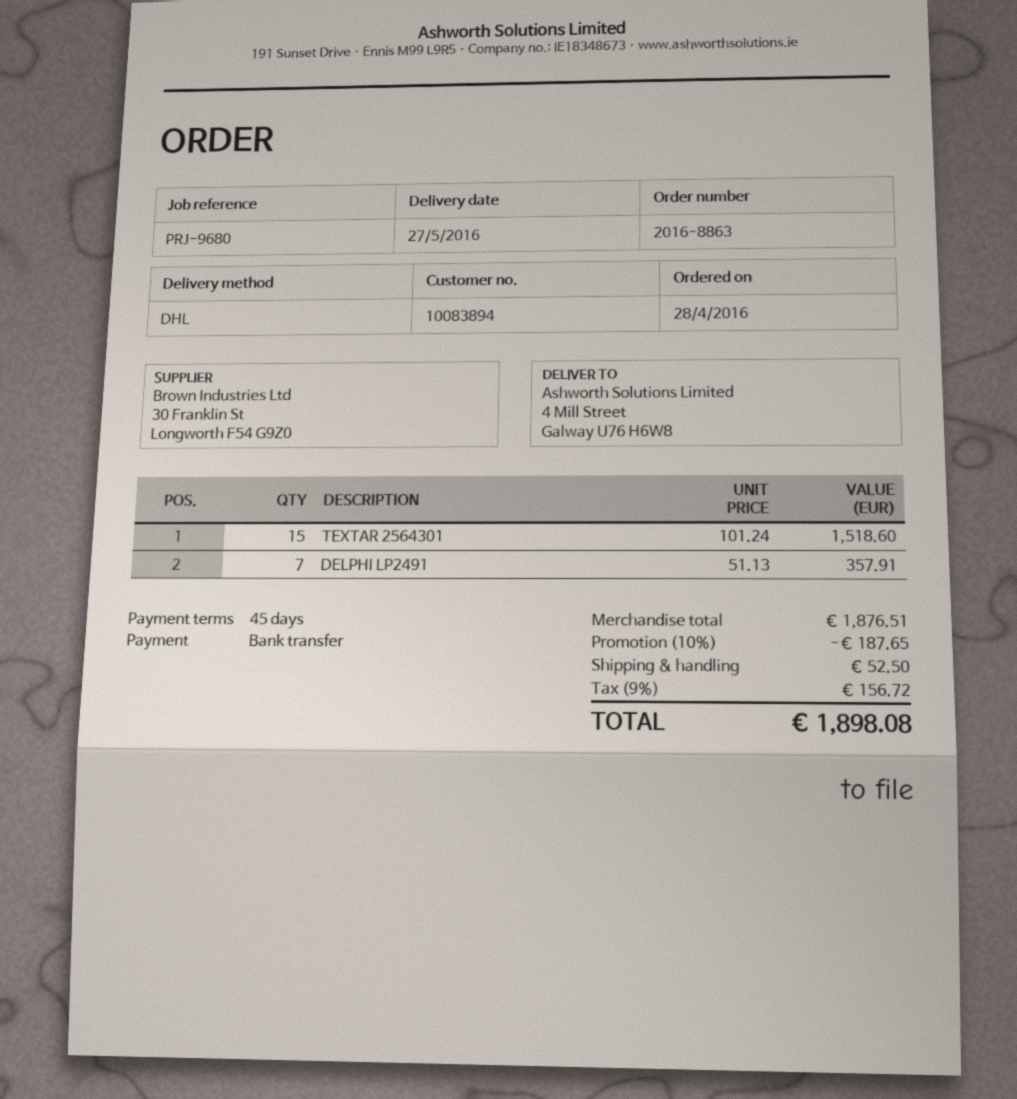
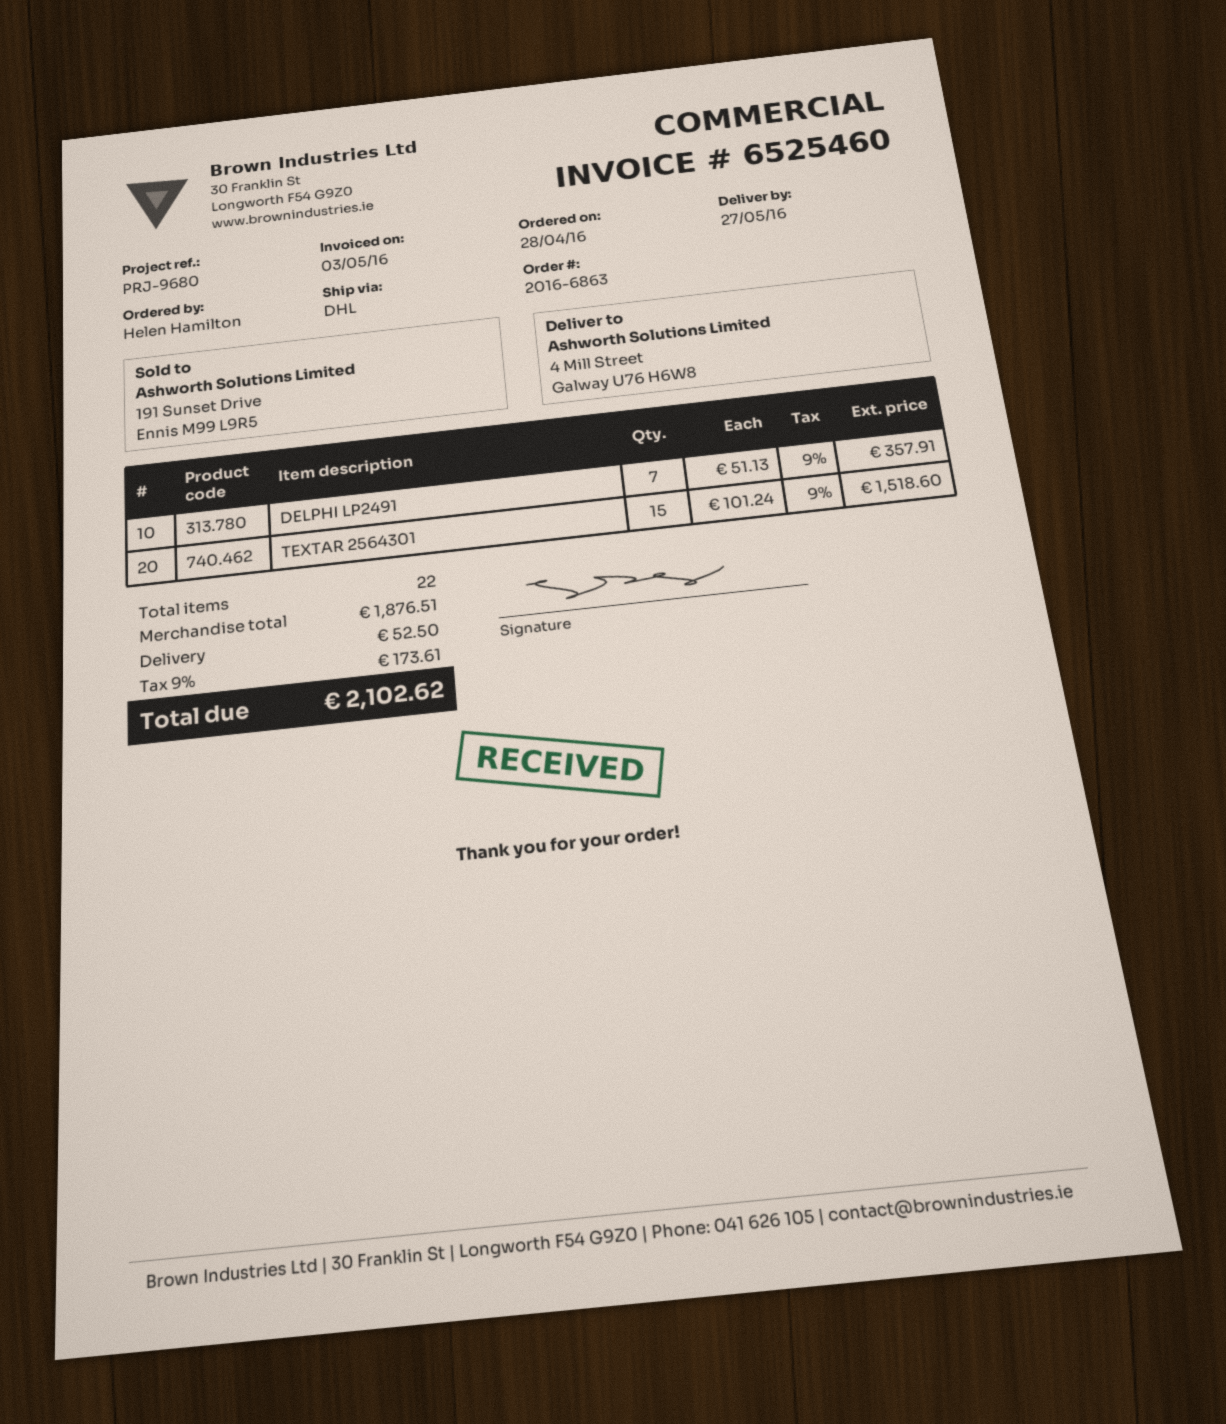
order number: 2016-8863 -> 2016-6863
discount: 10% = 187.65 -> none
tax: 9% = 156.72 -> 9% = 173.61
total: 1898.08 -> 2102.62

